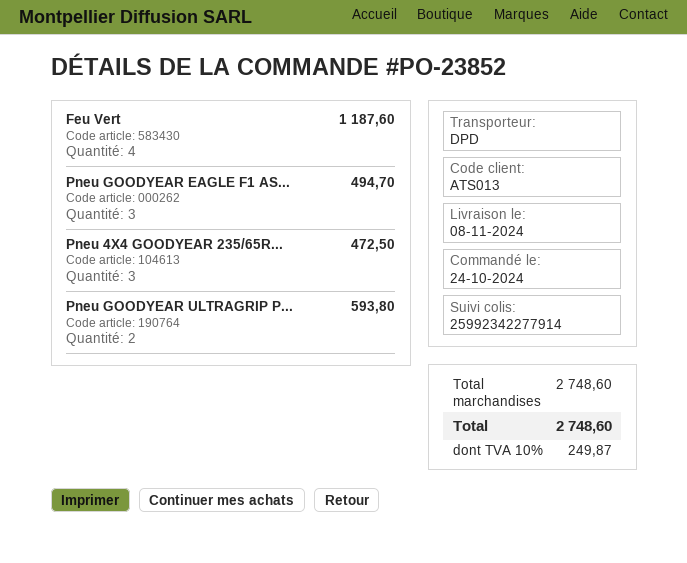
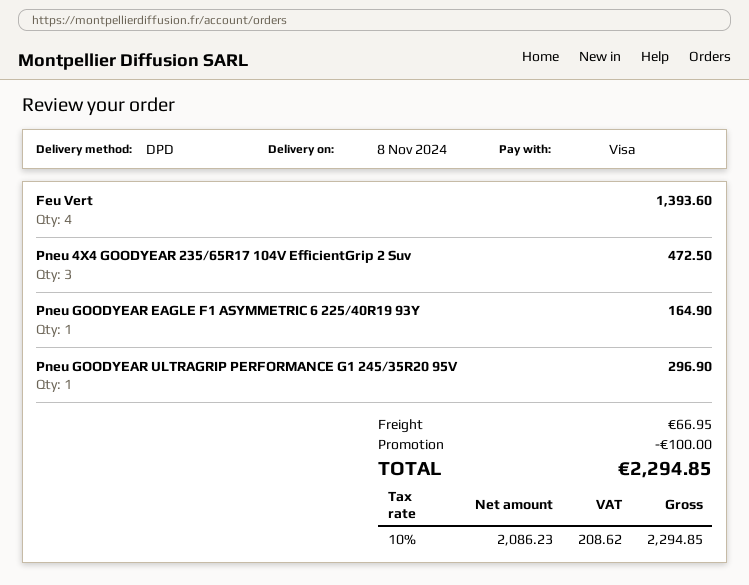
Feu Vert: 4 for 1187.60 -> 4 for 1393.60
Pneu GOODYEAR EAGLE F1 AS...: 3 for 494.70 -> 1 for 164.90
Pneu GOODYEAR ULTRAGRIP P...: 2 for 593.80 -> 1 for 296.90
discount: none -> 100.00
shipping: none -> 66.95
tax: 10% = 249.87 -> 10% = 208.62
total: 2748.60 -> 2294.85

